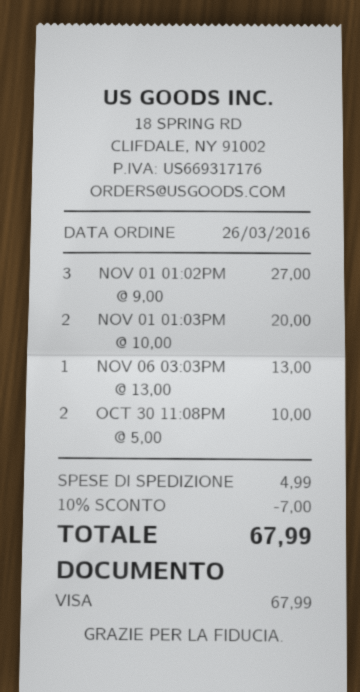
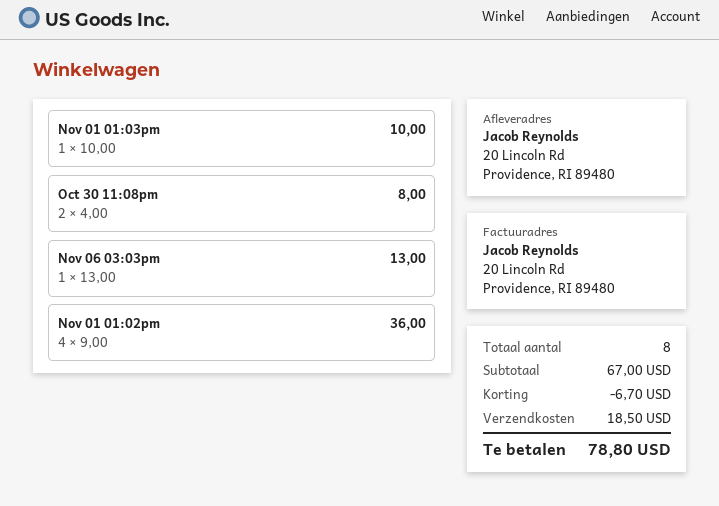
NOV 01 01:02PM: 3 x 9.00 = 27.00 -> 4 x 9.00 = 36.00
NOV 01 01:03PM: 2 x 10.00 = 20.00 -> 1 x 10.00 = 10.00
OCT 30 11:08PM: 2 x 5.00 = 10.00 -> 2 x 4.00 = 8.00
discount: 7.00 -> 6.70
shipping: 4.99 -> 18.50
total: 67.99 -> 78.80

